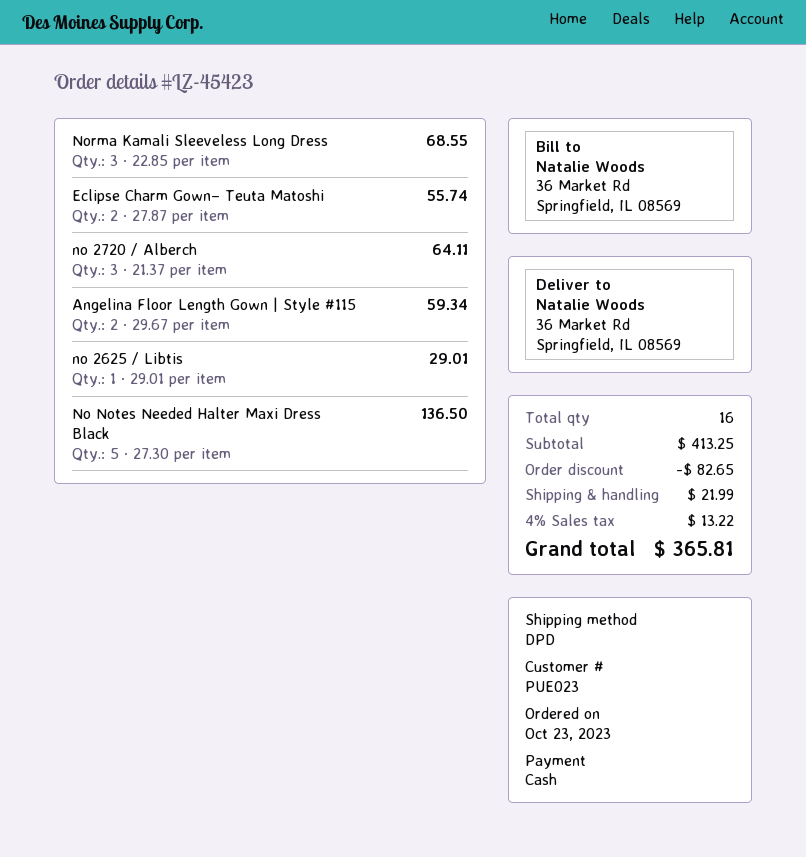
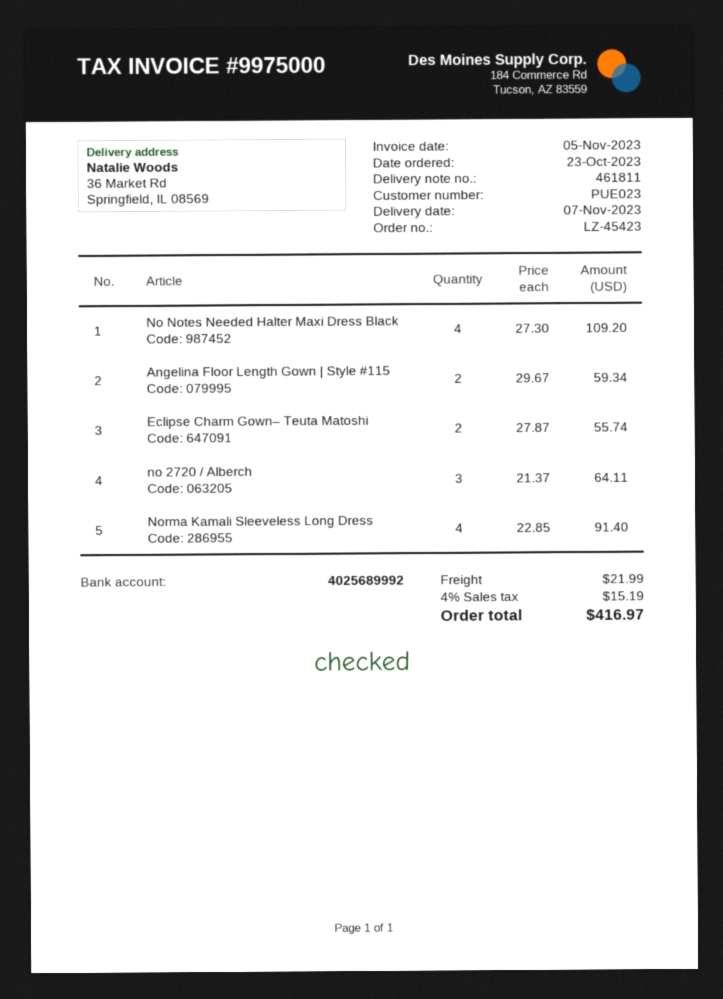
Norma Kamali Sleeveless Long Dress: 3 x 22.85 = 68.55 -> 4 x 22.85 = 91.40
no 2625 / Libtis: 1 x 29.01 = 29.01 -> none
No Notes Needed Halter Maxi Dress Black: 5 x 27.30 = 136.50 -> 4 x 27.30 = 109.20
discount: 82.65 -> none
tax: 4% = 13.22 -> 4% = 15.19
total: 365.81 -> 416.97

